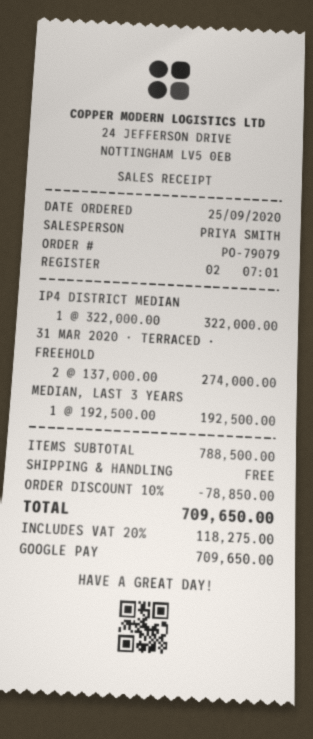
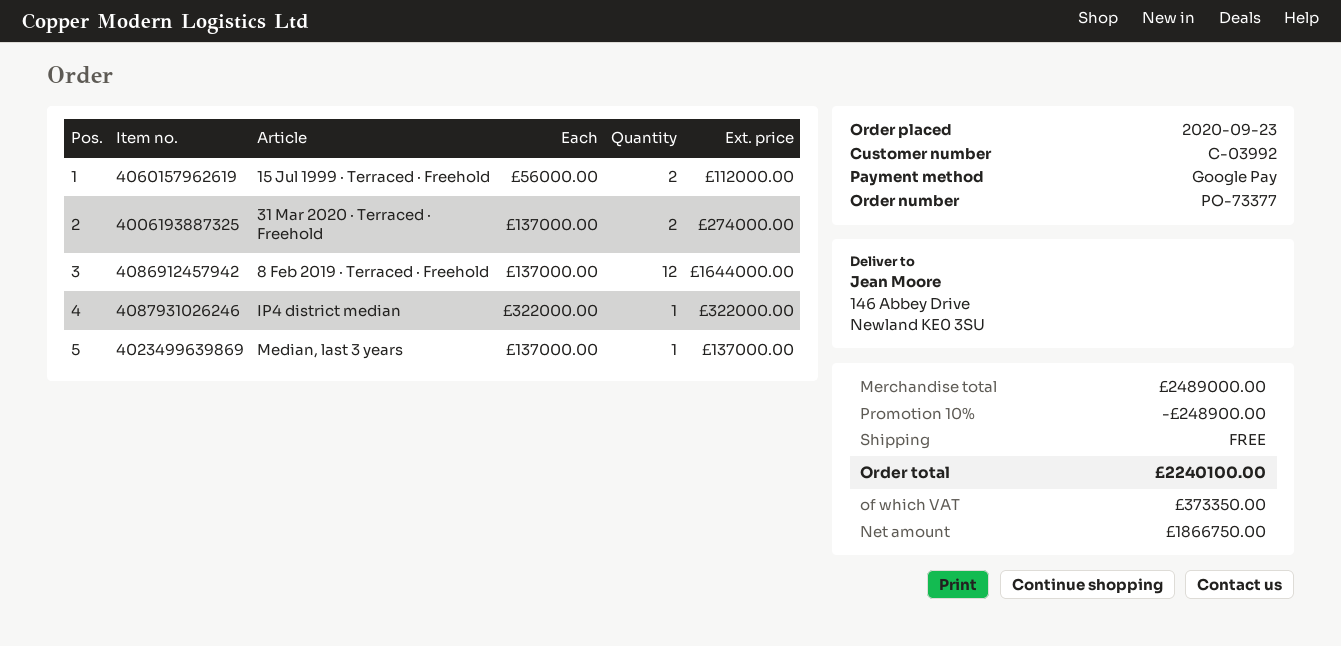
order number: PO-79079 -> PO-73377
order date: 2020-09-25 -> 2020-09-23
MEDIAN, LAST 3 YEARS: 1 x 192500.00 = 192500.00 -> 1 x 137000.00 = 137000.00
15 Jul 1999 · Terraced · Freehold: none -> 2 x 56000.00 = 112000.00
8 Feb 2019 · Terraced · Freehold: none -> 12 x 137000.00 = 1644000.00
subtotal: 788500.00 -> 2489000.00
discount: 10% = 78850.00 -> 10% = 248900.00
tax: 118275.00 -> 373350.00
total: 709650.00 -> 2240100.00

